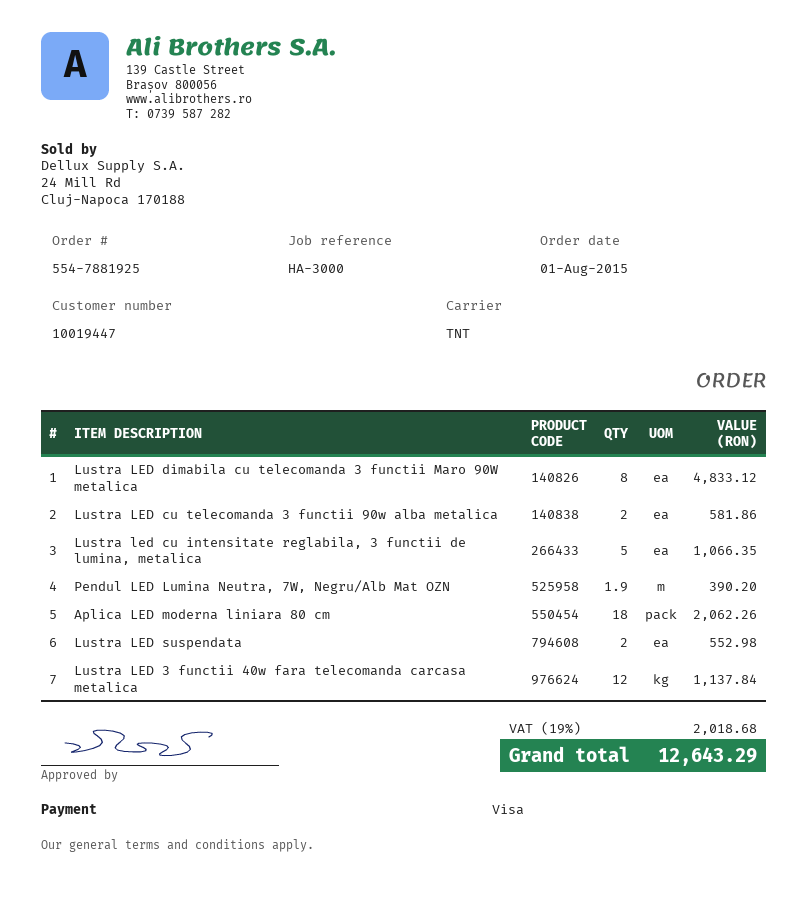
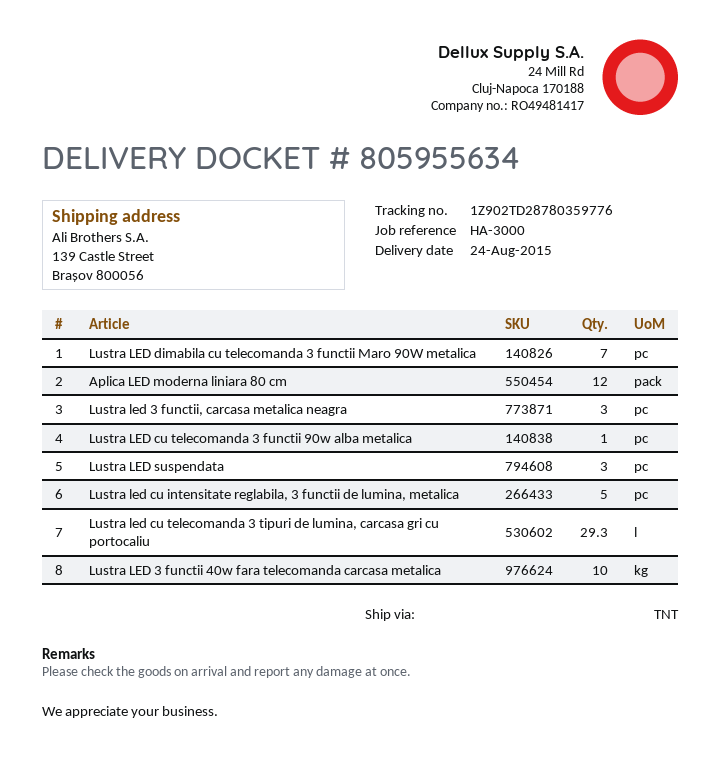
Lustra LED dimabila cu telecomanda 3 functii Maro 90W metalica: 8 -> 7
Lustra LED cu telecomanda 3 functii 90w alba metalica: 2 -> 1
Pendul LED Lumina Neutra, 7W, Negru/Alb Mat OZN: 1.9 -> none
Aplica LED moderna liniara 80 cm: 18 -> 12
Lustra LED suspendata: 2 -> 3
Lustra LED 3 functii 40w fara telecomanda carcasa metalica: 12 -> 10
Lustra led 3 functii, carcasa metalica neagra: none -> 3
Lustra led cu telecomanda 3 tipuri de lumina, carcasa gri cu portocaliu: none -> 29.3

